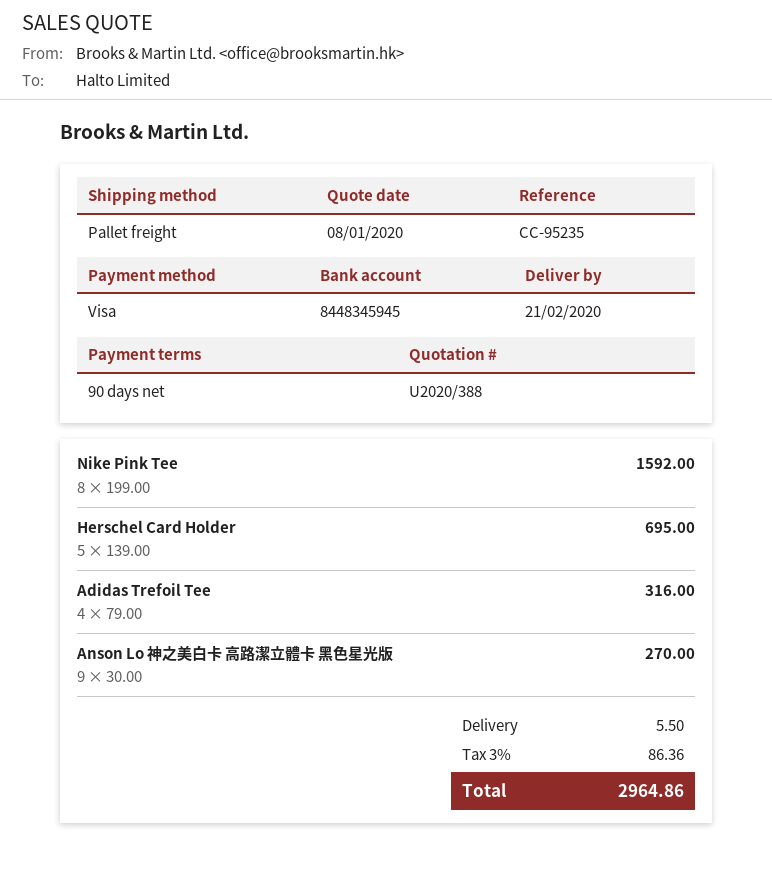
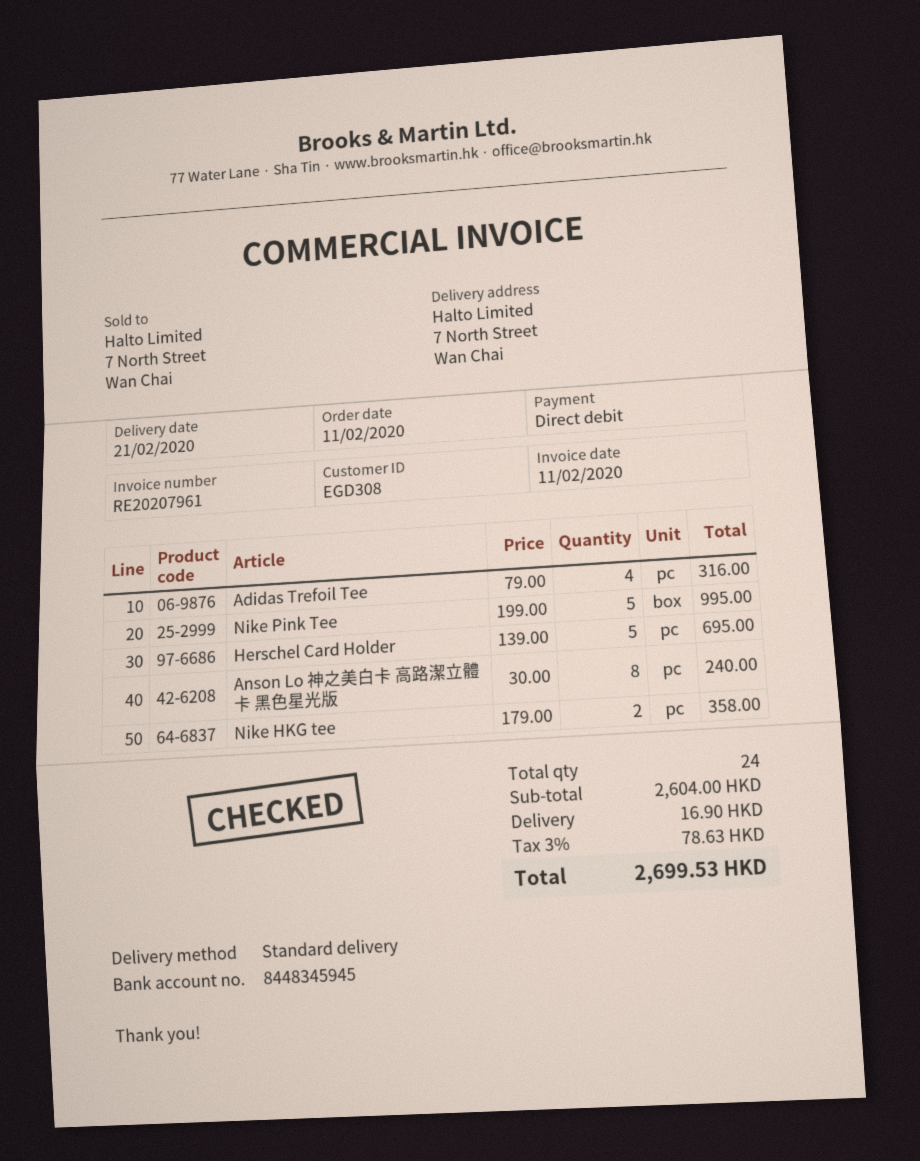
payment method: Visa -> direct debit
shipping method: pallet freight -> standard
Nike Pink Tee: 8 x 199.00 = 1592.00 -> 5 x 199.00 = 995.00
Anson Lo 神之美白卡 高路潔立體卡 黑色星光版: 9 x 30.00 = 270.00 -> 8 x 30.00 = 240.00
Nike HKG tee: none -> 2 x 179.00 = 358.00
shipping: 5.50 -> 16.90
tax: 3% = 86.36 -> 3% = 78.63
total: 2964.86 -> 2699.53

